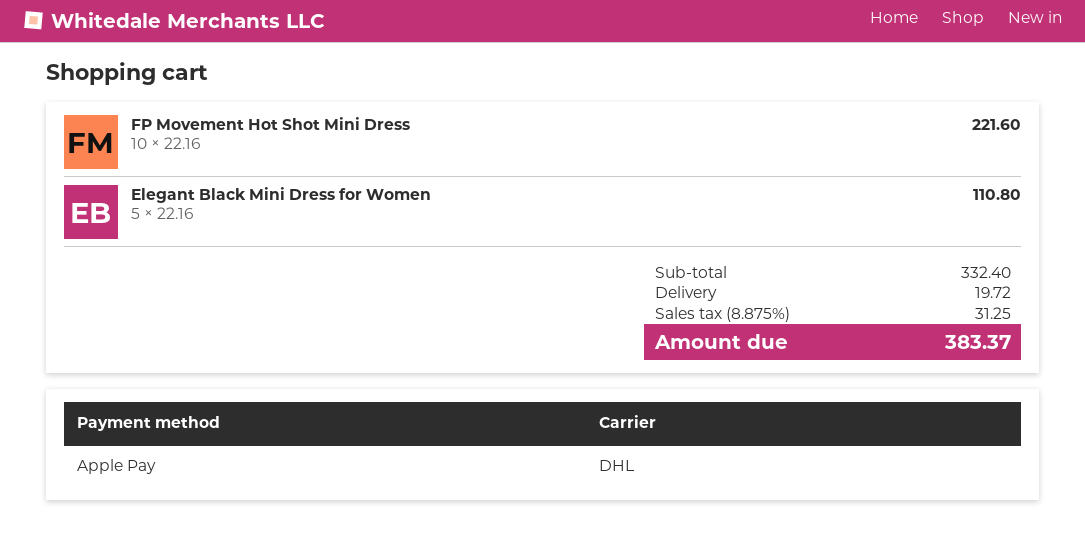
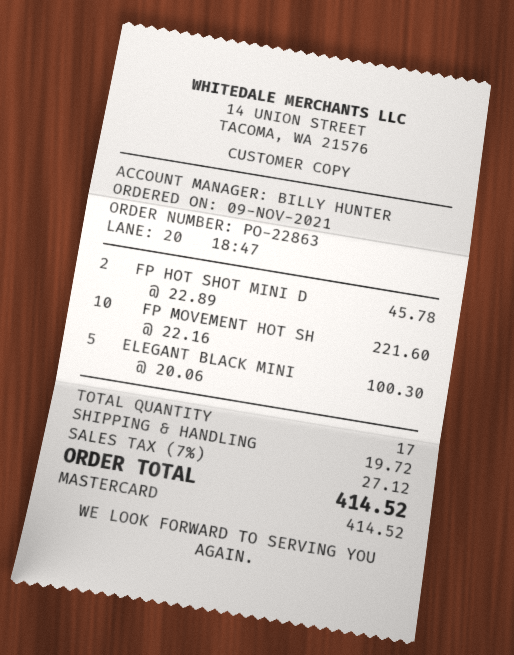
payment method: Apple Pay -> Mastercard
Elegant Black Mini Dress for Women: 5 x 22.16 = 110.80 -> 5 x 20.06 = 100.30
FP HOT SHOT MINI D: none -> 2 x 22.89 = 45.78
tax: 8.875% = 31.25 -> 7% = 27.12
total: 383.37 -> 414.52

